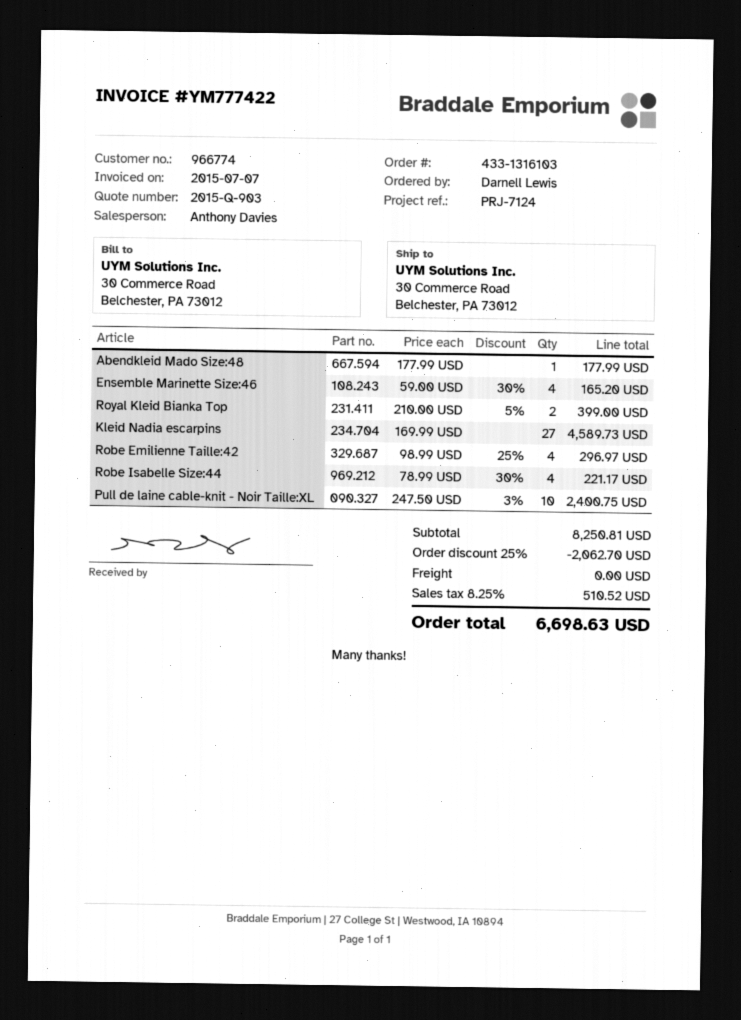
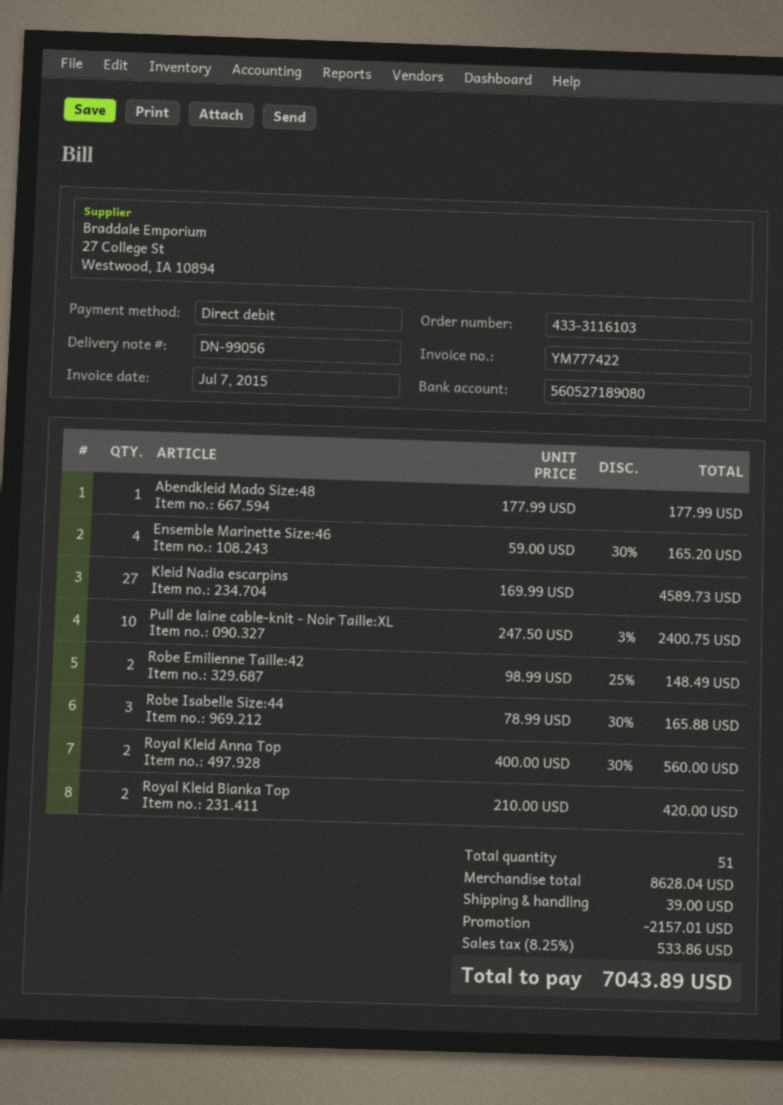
order number: 433-1316103 -> 433-3116103
Royal Kleid Bianka Top: 2 x 210.00 - 5% = 399.00 -> 2 x 210.00 = 420.00
Robe Emilienne Taille:42: 4 x 98.99 - 25% = 296.97 -> 2 x 98.99 - 25% = 148.49
Robe Isabelle Size:44: 4 x 78.99 - 30% = 221.17 -> 3 x 78.99 - 30% = 165.88
Royal Kleid Anna Top: none -> 2 x 400.00 - 30% = 560.00
subtotal: 8250.81 -> 8628.04
discount: 2062.70 -> 2157.01
shipping: 0.00 -> 39.00
tax: 8.25% = 510.52 -> 8.25% = 533.86
total: 6698.63 -> 7043.89

